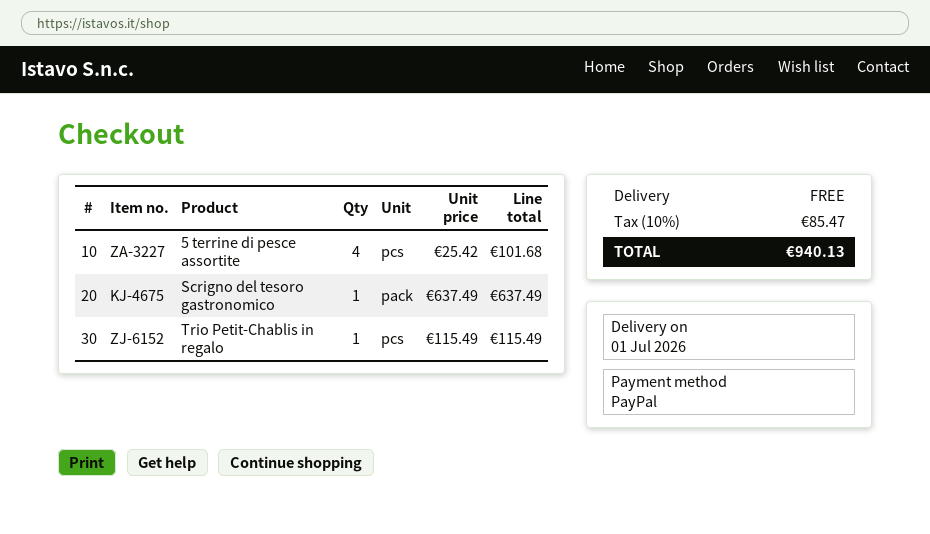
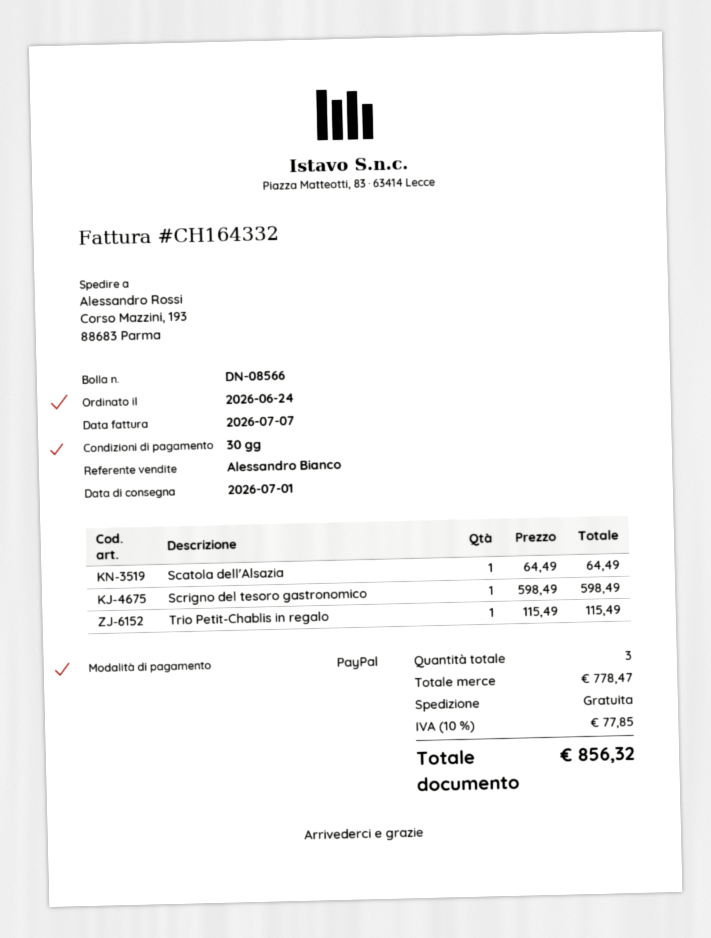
5 terrine di pesce assortite: 4 x 25.42 = 101.68 -> none
Scrigno del tesoro gastronomico: 1 x 637.49 = 637.49 -> 1 x 598.49 = 598.49
Scatola dell'Alsazia: none -> 1 x 64.49 = 64.49
tax: 10% = 85.47 -> 10% = 77.85
total: 940.13 -> 856.32

